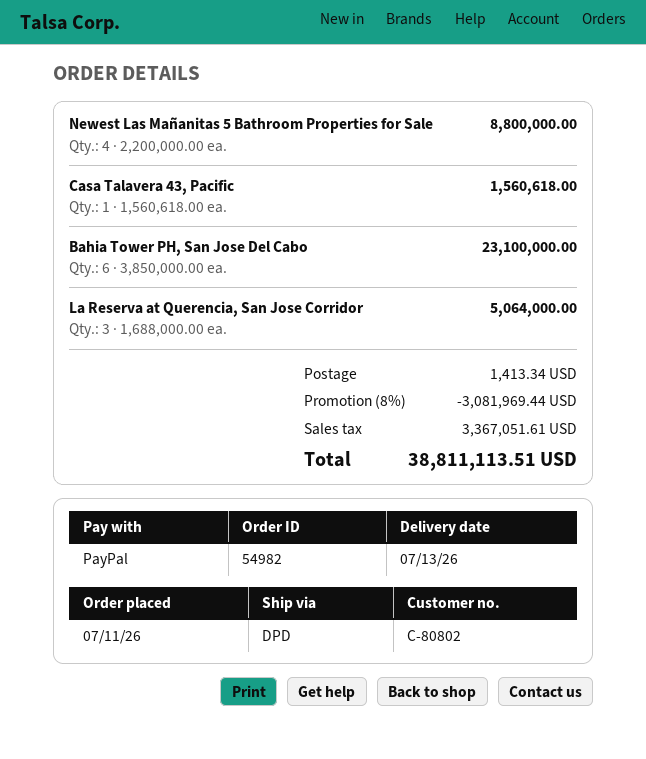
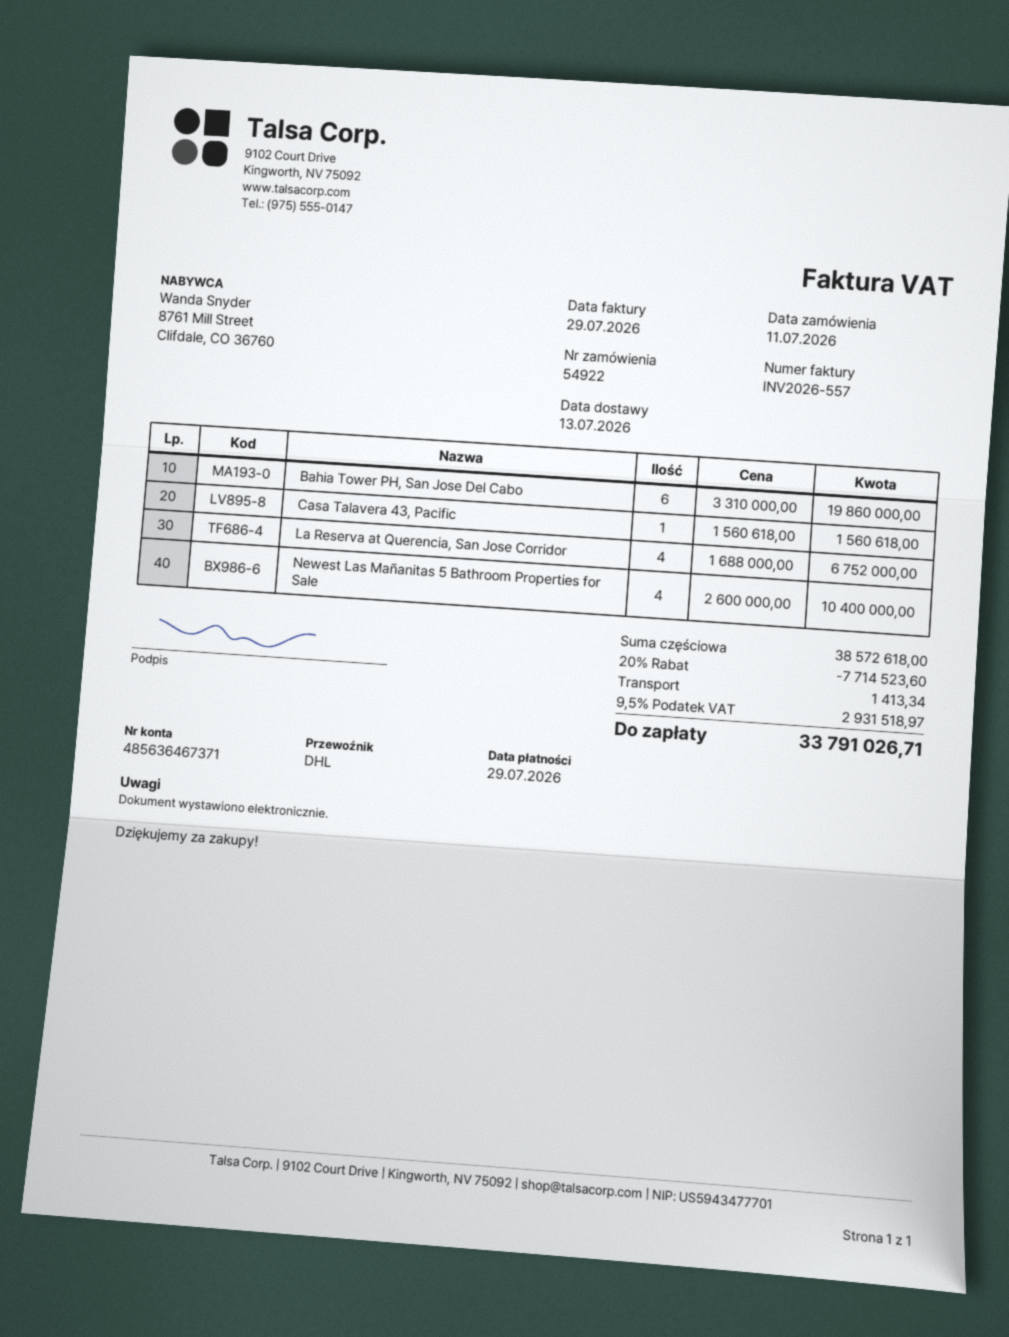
order number: 54982 -> 54922
shipping method: DPD -> DHL
Newest Las Mañanitas 5 Bathroom Properties for Sale: 4 x 2200000.00 = 8800000.00 -> 4 x 2600000.00 = 10400000.00
Bahia Tower PH, San Jose Del Cabo: 6 x 3850000.00 = 23100000.00 -> 6 x 3310000.00 = 19860000.00
La Reserva at Querencia, San Jose Corridor: 3 x 1688000.00 = 5064000.00 -> 4 x 1688000.00 = 6752000.00
discount: 8% = 3081969.44 -> 20% = 7714523.60
tax: 3367051.61 -> 2931518.97
total: 38811113.51 -> 33791026.71

